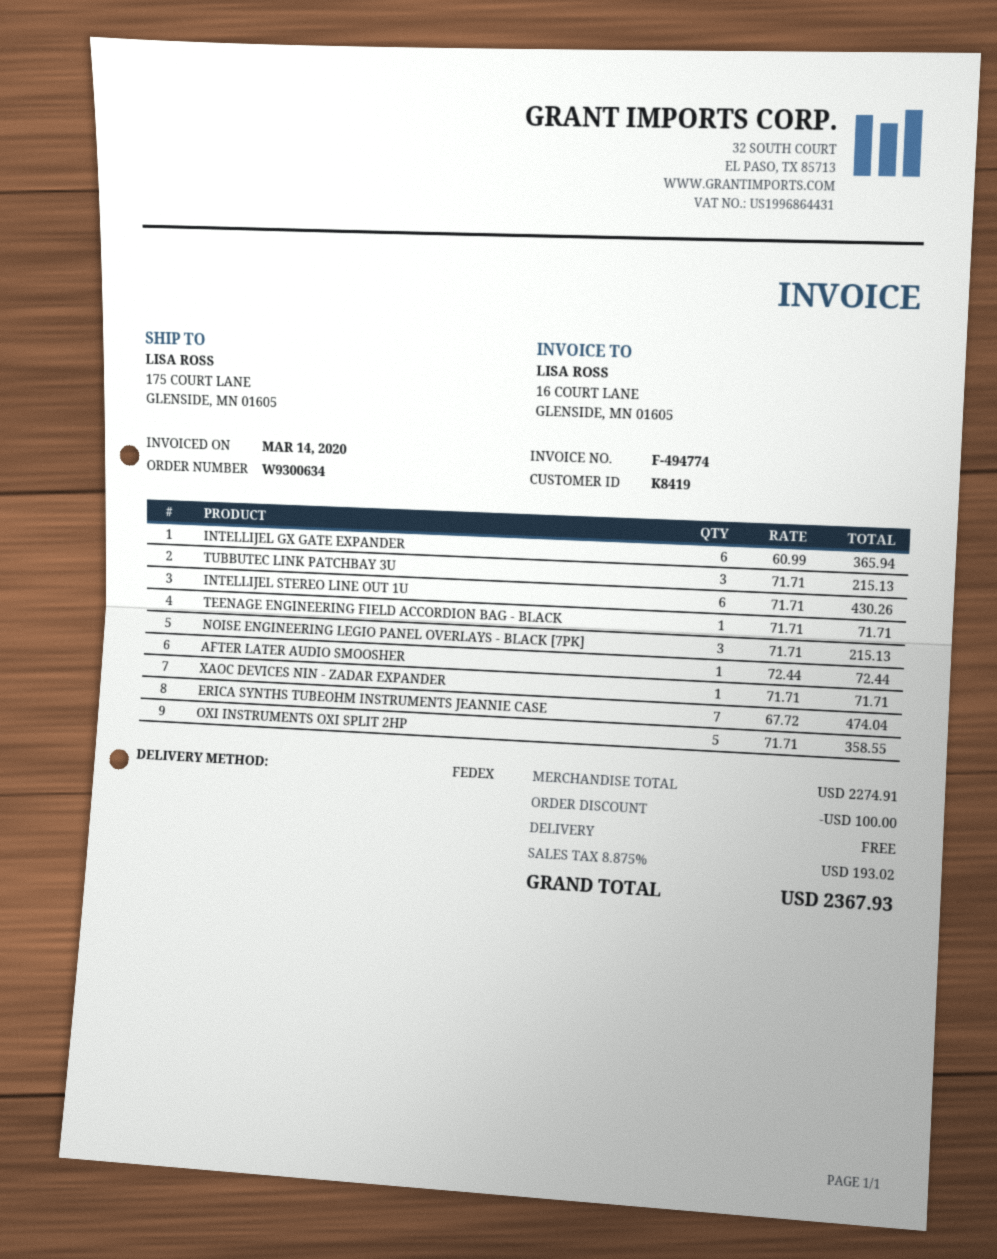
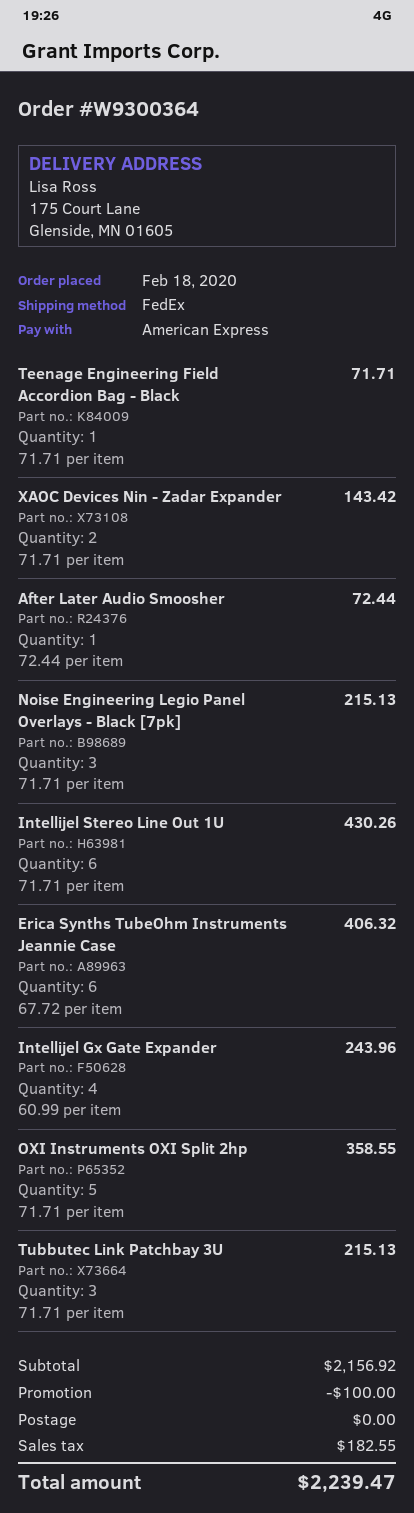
order number: W9300634 -> W9300364
INTELLIJEL GX GATE EXPANDER: 6 x 60.99 = 365.94 -> 4 x 60.99 = 243.96
XAOC DEVICES NIN - ZADAR EXPANDER: 1 x 71.71 = 71.71 -> 2 x 71.71 = 143.42
ERICA SYNTHS TUBEOHM INSTRUMENTS JEANNIE CASE: 7 x 67.72 = 474.04 -> 6 x 67.72 = 406.32
subtotal: 2274.91 -> 2156.92
tax: 193.02 -> 182.55
total: 2367.93 -> 2239.47

